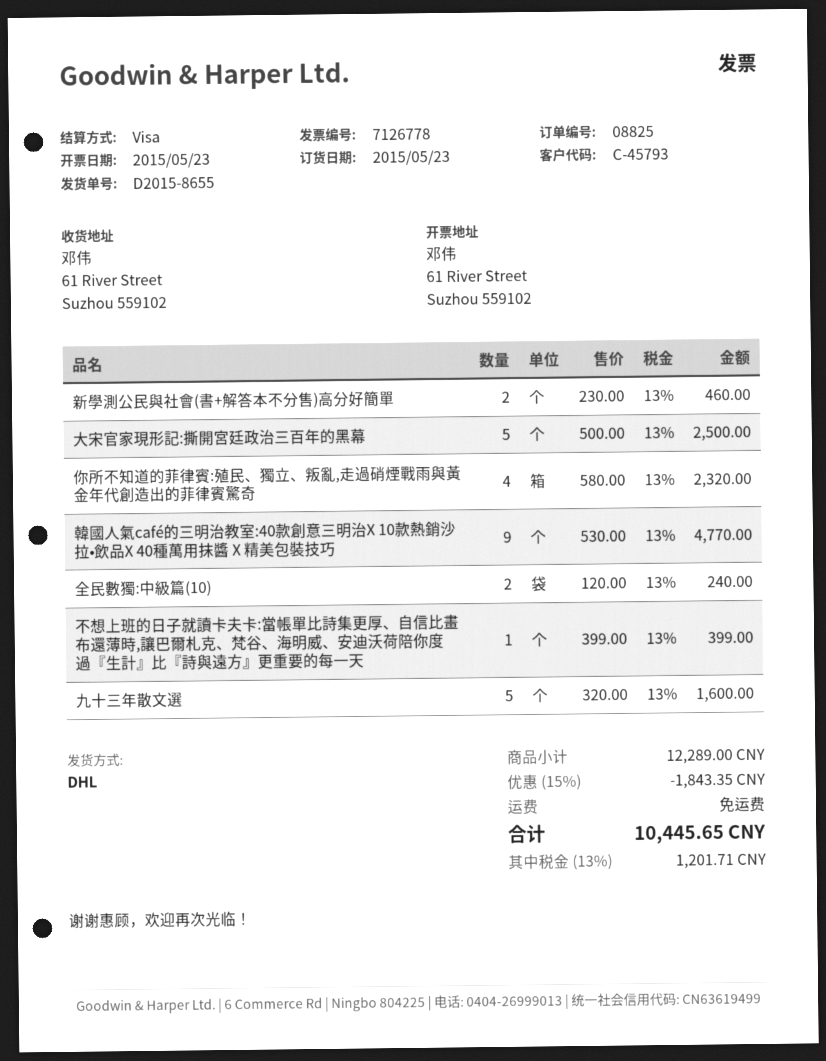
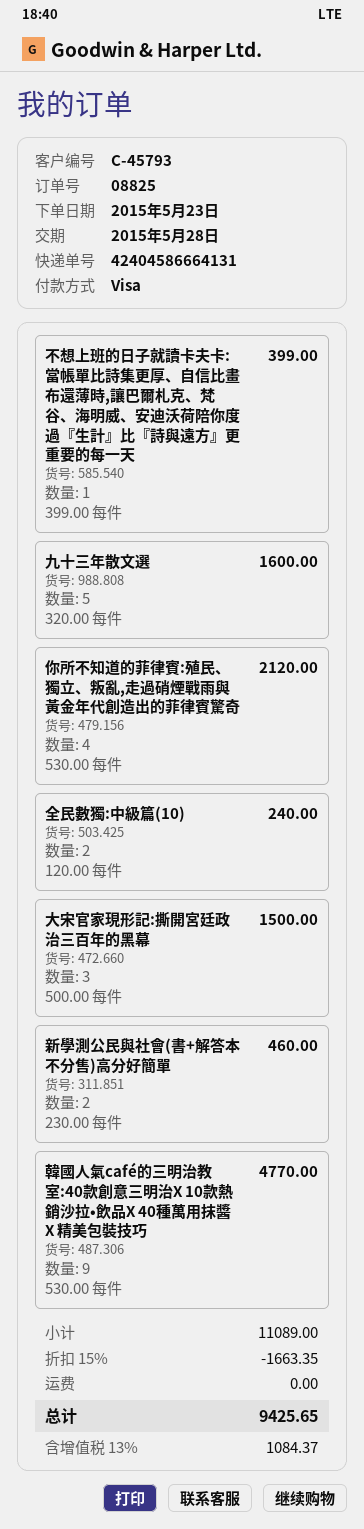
大宋官家現形記:撕開宮廷政治三百年的黑幕: 5 x 500.00 = 2500.00 -> 3 x 500.00 = 1500.00
你所不知道的菲律賓:殖民、獨立、叛亂,走過硝煙戰雨與黃金年代創造出的菲律賓驚奇: 4 x 580.00 = 2320.00 -> 4 x 530.00 = 2120.00
subtotal: 12289.00 -> 11089.00
discount: 15% = 1843.35 -> 15% = 1663.35
tax: 13% = 1201.71 -> 13% = 1084.37
total: 10445.65 -> 9425.65

